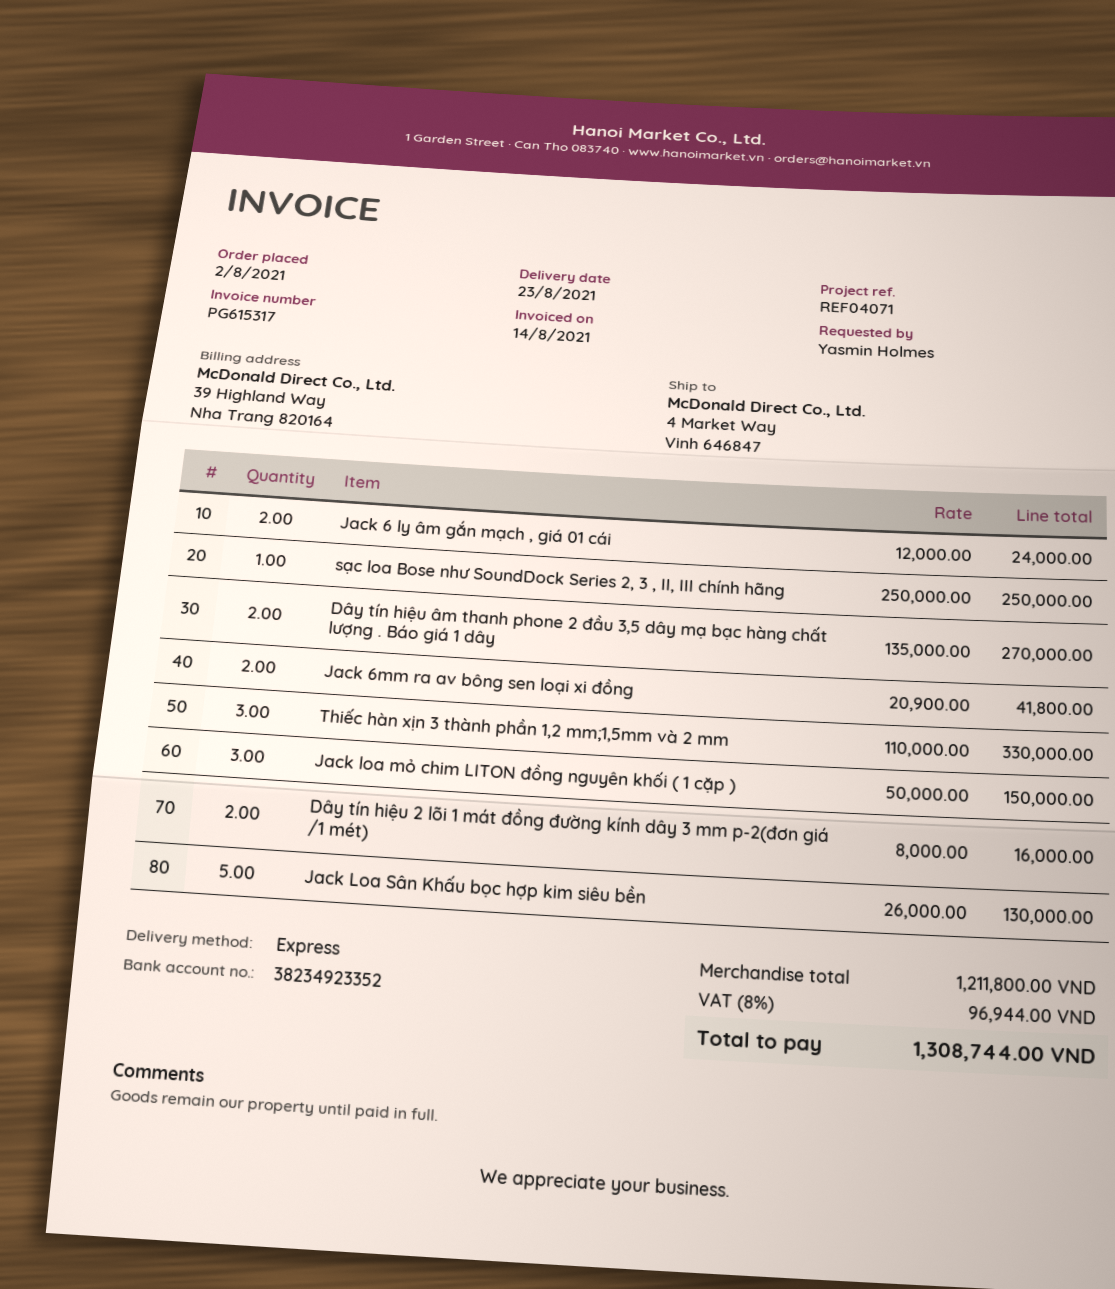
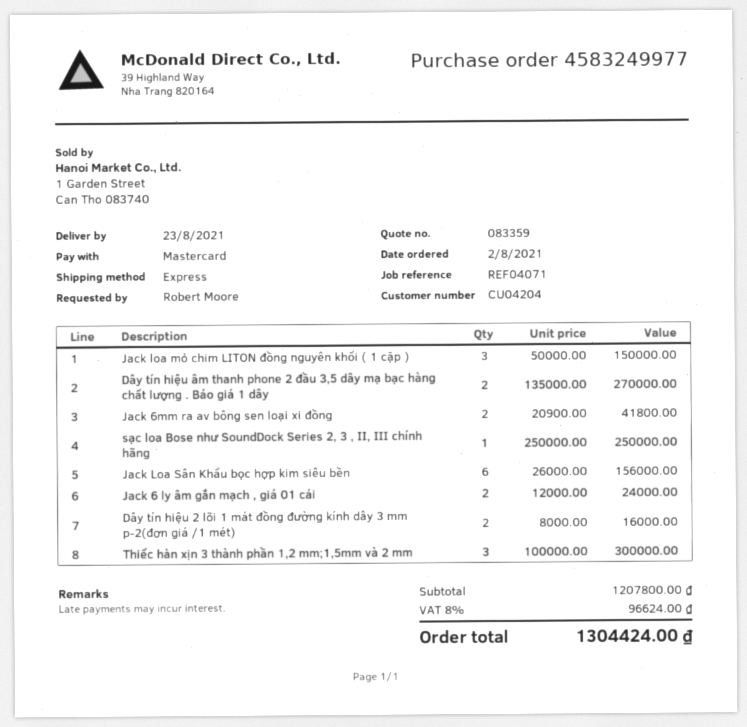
ordered by: Yasmin Holmes -> Robert Moore
Thiếc hàn xịn 3 thành phần 1,2 mm;1,5mm và 2 mm: 3 x 110000.00 = 330000.00 -> 3 x 100000.00 = 300000.00
Jack Loa Sân Khấu bọc hợp kim siêu bền: 5 x 26000.00 = 130000.00 -> 6 x 26000.00 = 156000.00
subtotal: 1211800.00 -> 1207800.00
tax: 8% = 96944.00 -> 8% = 96624.00
total: 1308744.00 -> 1304424.00

